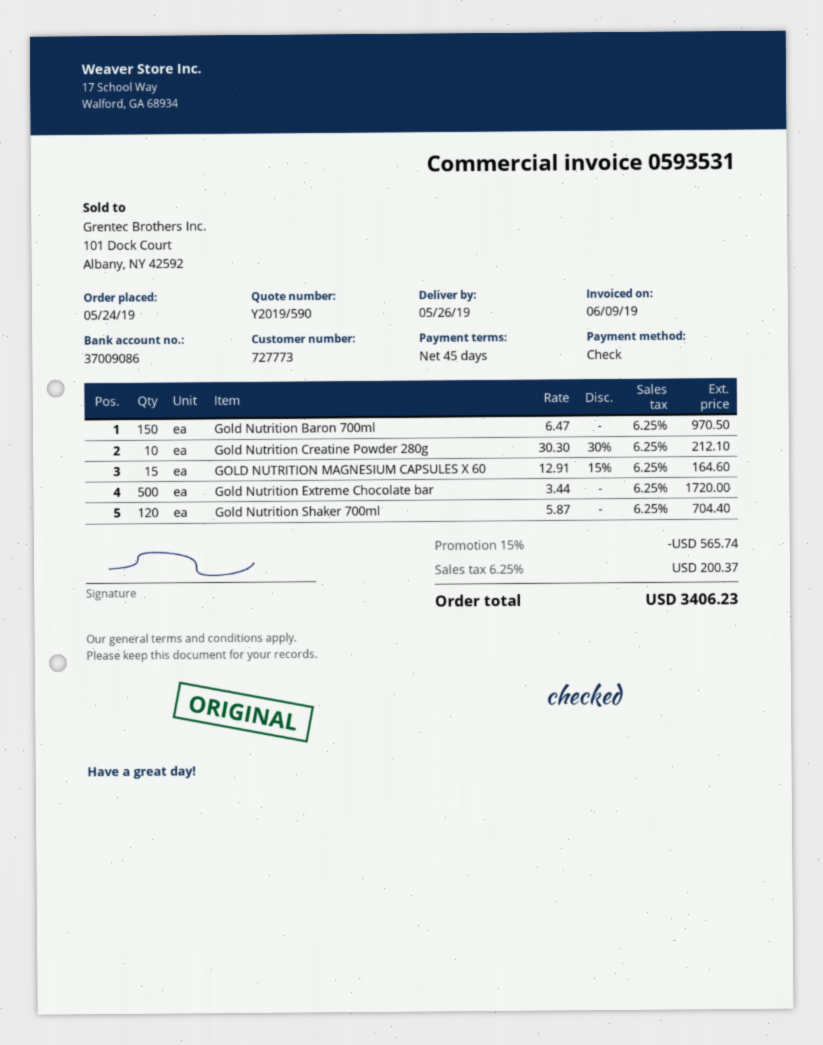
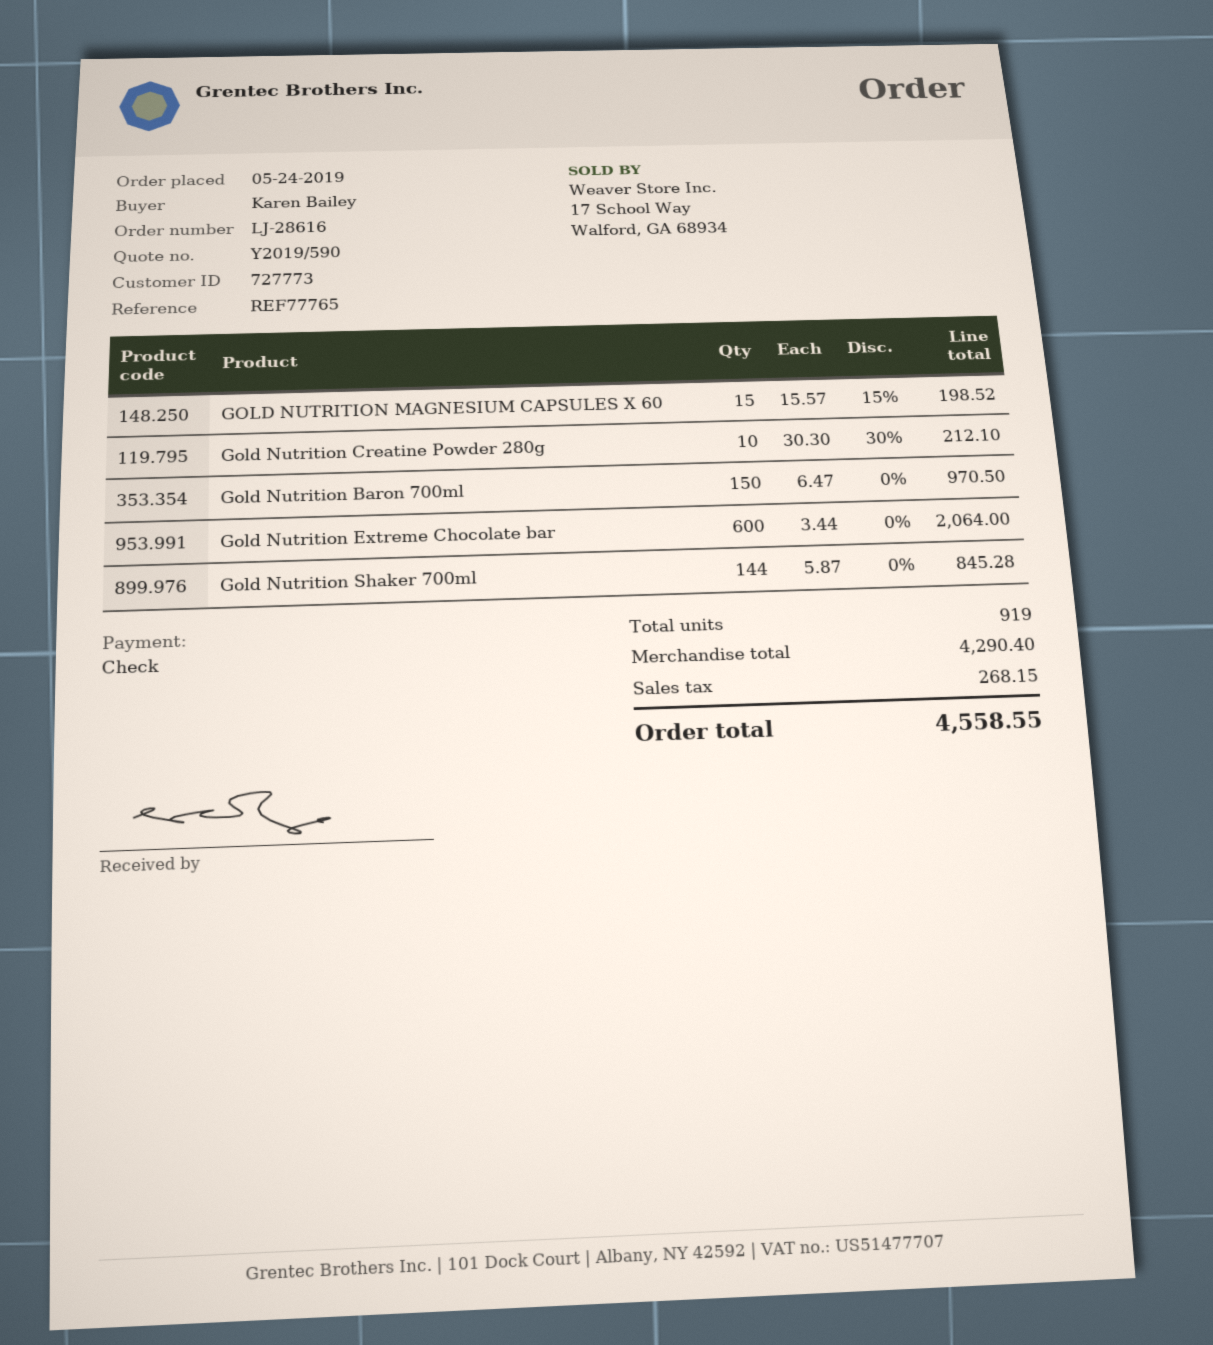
GOLD NUTRITION MAGNESIUM CAPSULES X 60: 15 x 12.91 - 15% = 164.60 -> 15 x 15.57 - 15% = 198.52
Gold Nutrition Extreme Chocolate bar: 500 x 3.44 = 1720.00 -> 600 x 3.44 = 2064.00
Gold Nutrition Shaker 700ml: 120 x 5.87 = 704.40 -> 144 x 5.87 = 845.28
discount: 15% = 565.74 -> none
tax: 200.37 -> 268.15
total: 3406.23 -> 4558.55

